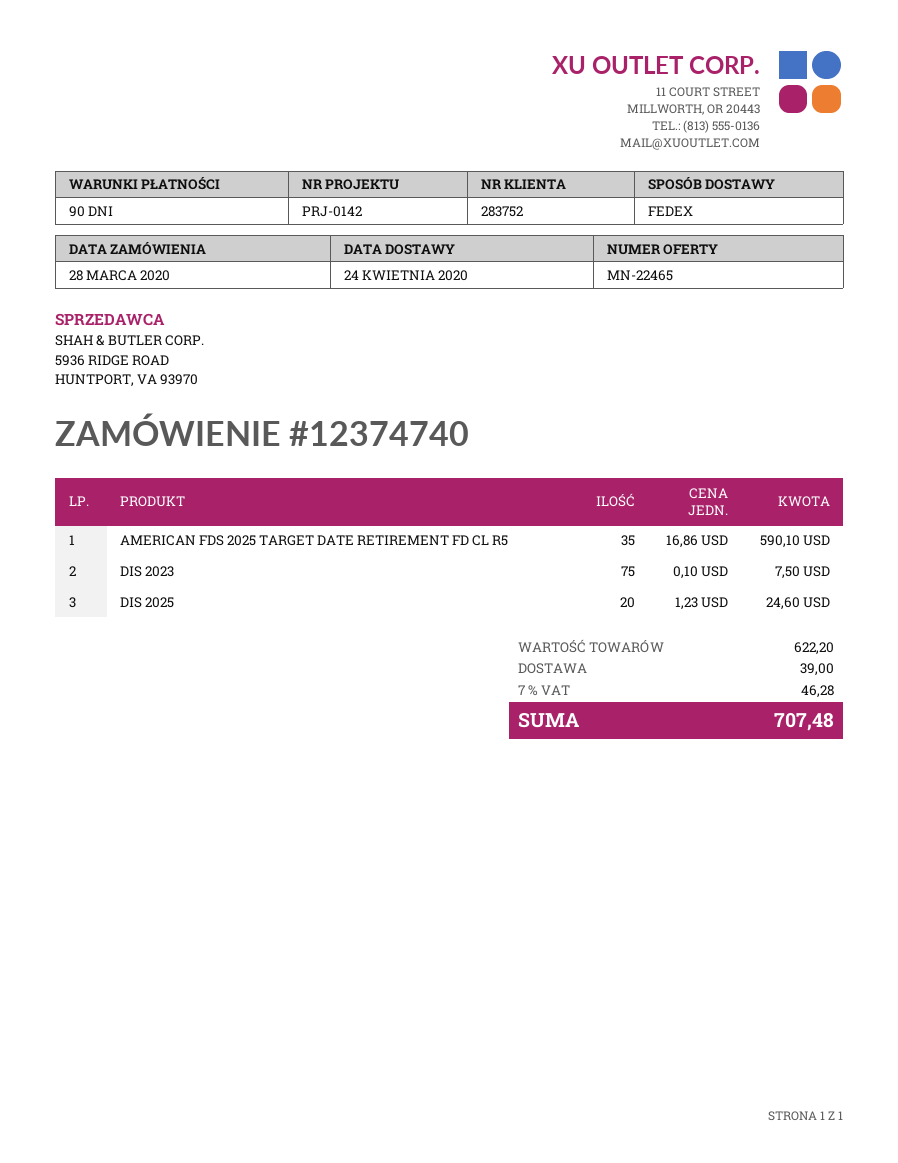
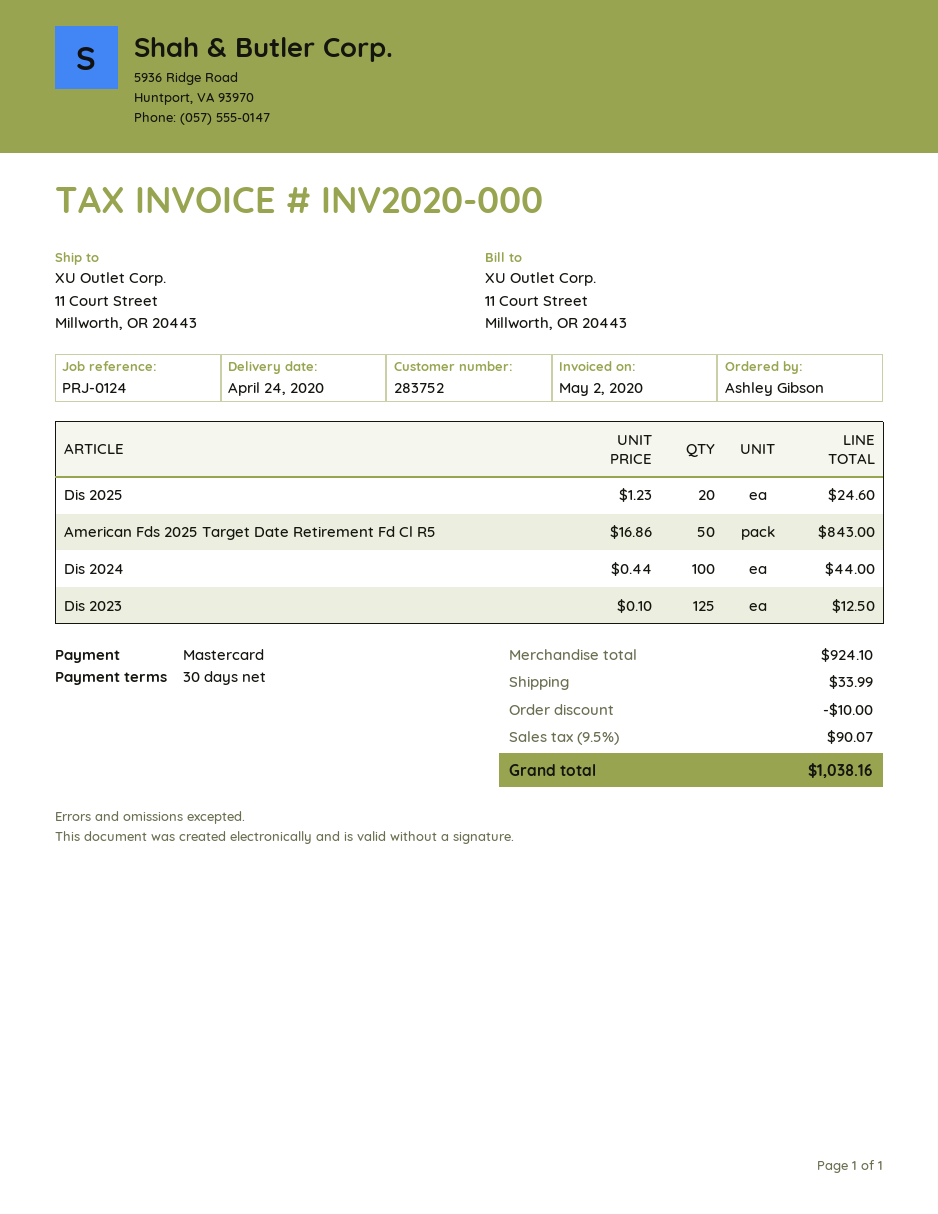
payment terms: 90 days -> 30 days
reference: PRJ-0142 -> PRJ-0124
AMERICAN FDS 2025 TARGET DATE RETIREMENT FD CL R5: 35 x 16.86 = 590.10 -> 50 x 16.86 = 843.00
DIS 2023: 75 x 0.10 = 7.50 -> 125 x 0.10 = 12.50
Dis 2024: none -> 100 x 0.44 = 44.00
subtotal: 622.20 -> 924.10
discount: none -> 10.00
shipping: 39.00 -> 33.99
tax: 7% = 46.28 -> 9.5% = 90.07
total: 707.48 -> 1038.16

